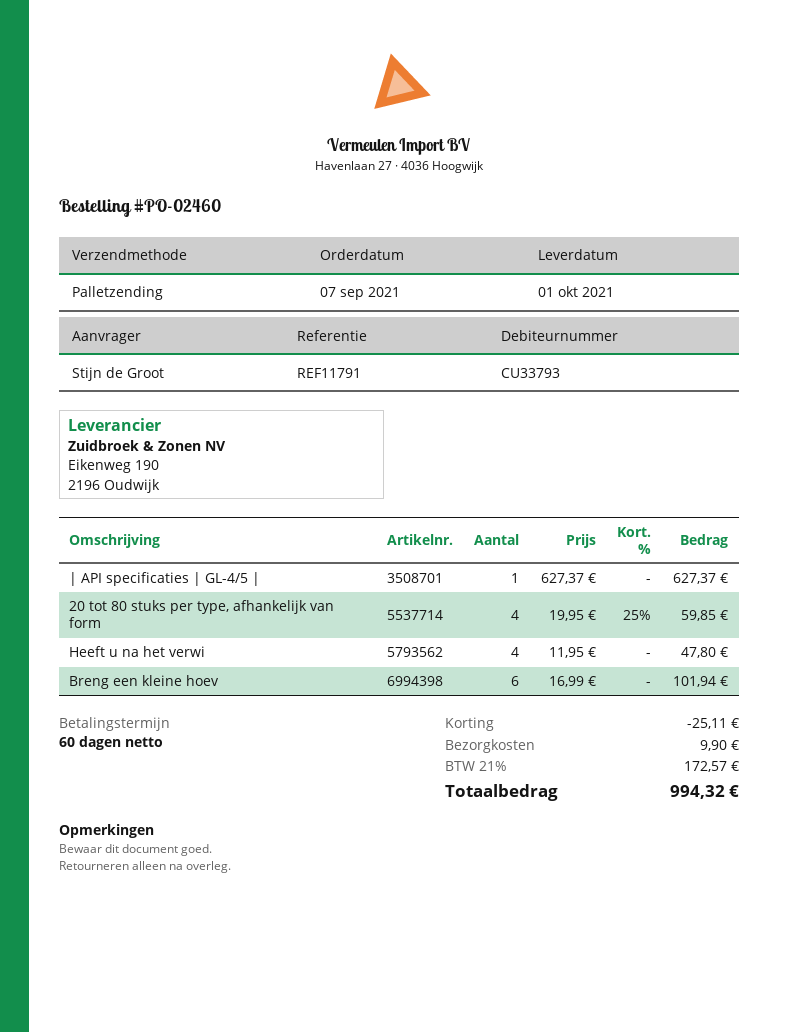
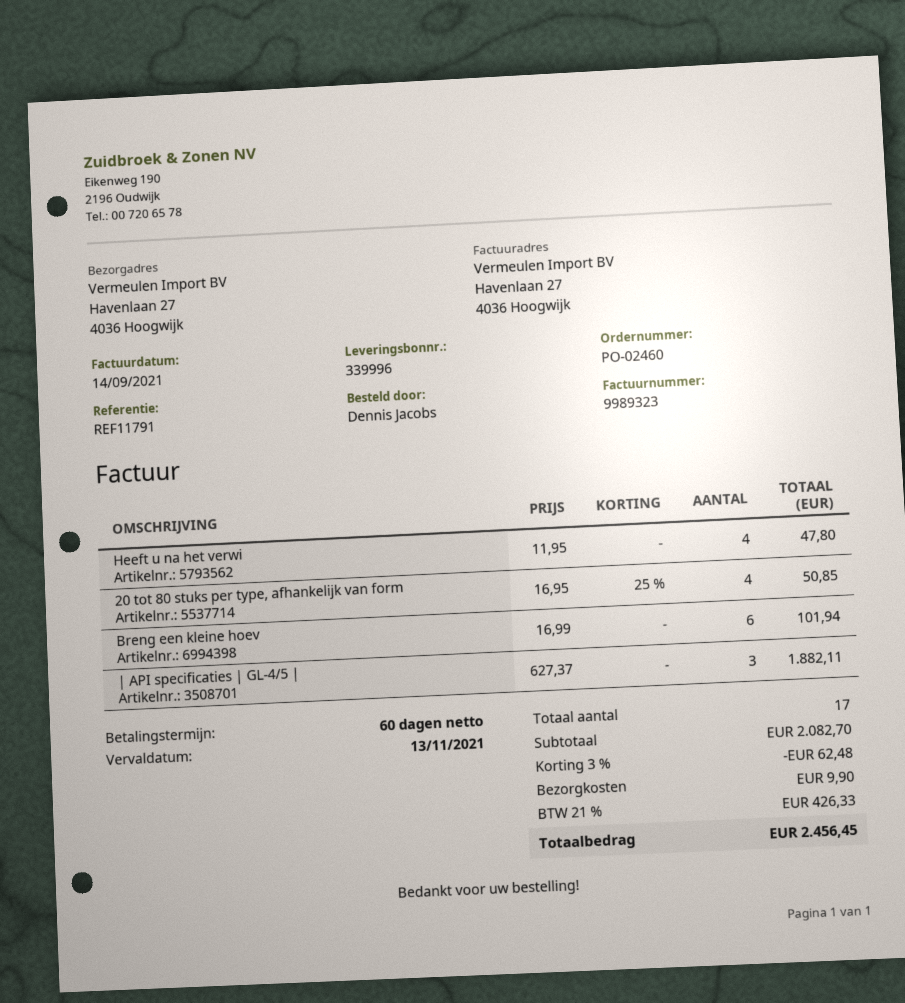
ordered by: Stijn de Groot -> Dennis Jacobs
| API specificaties | GL-4/5 |: 1 x 627.37 = 627.37 -> 3 x 627.37 = 1882.11
20 tot 80 stuks per type, afhankelijk van form: 4 x 19.95 - 25% = 59.85 -> 4 x 16.95 - 25% = 50.85
discount: 25.11 -> 62.48
tax: 21% = 172.57 -> 21% = 426.33
total: 994.32 -> 2456.45

